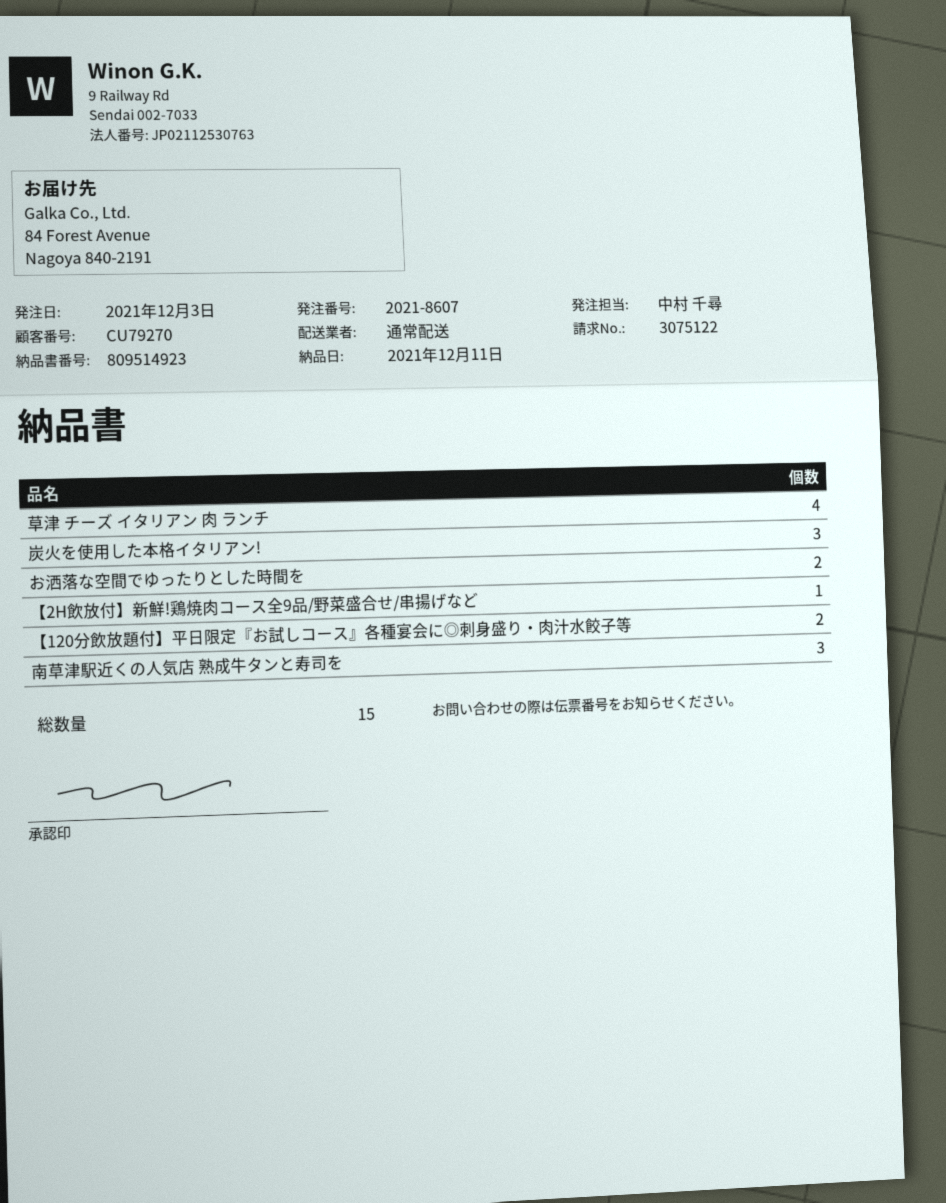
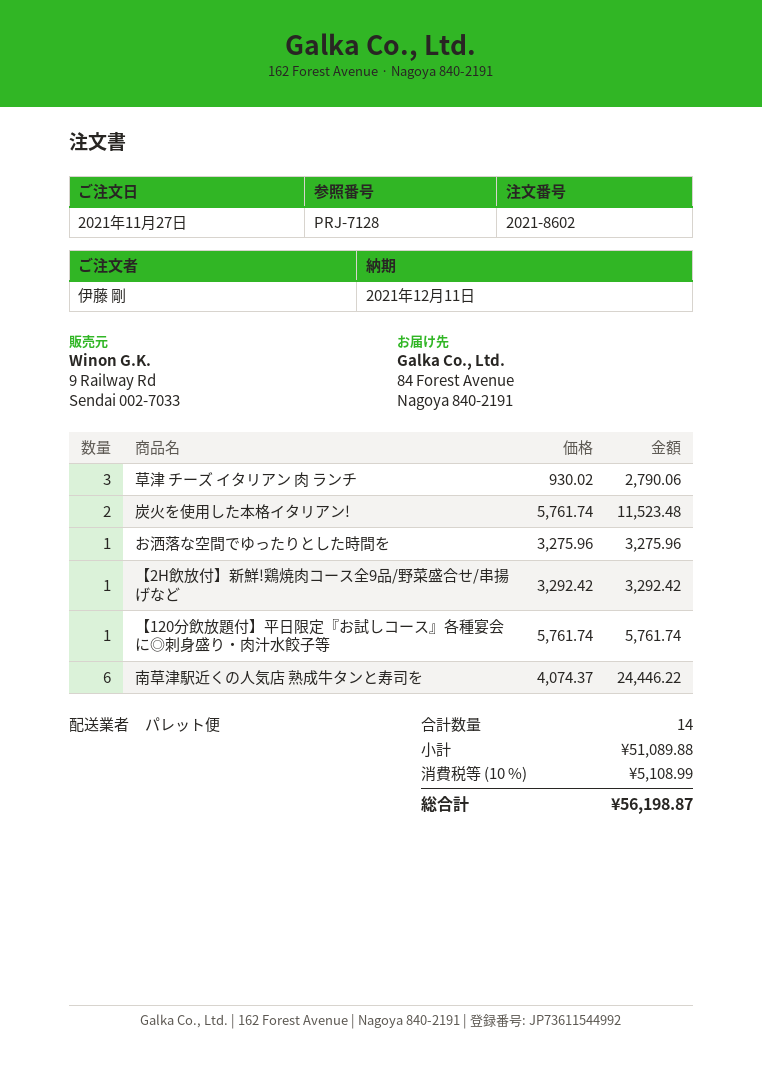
order number: 2021-8607 -> 2021-8602
order date: 2021-12-03 -> 2021-11-27
ordered by: 中村 千尋 -> 伊藤 剛
shipping method: standard -> pallet freight
草津 チーズ イタリアン 肉 ランチ: 4 -> 3
炭火を使用した本格イタリアン!: 3 -> 2
お洒落な空間でゆったりとした時間を: 2 -> 1
【120分飲放題付】平日限定『お試しコース』各種宴会に◎刺身盛り・肉汁水餃子等: 2 -> 1
南草津駅近くの人気店 熟成牛タンと寿司を: 3 -> 6
total quantity: 15 -> 14

